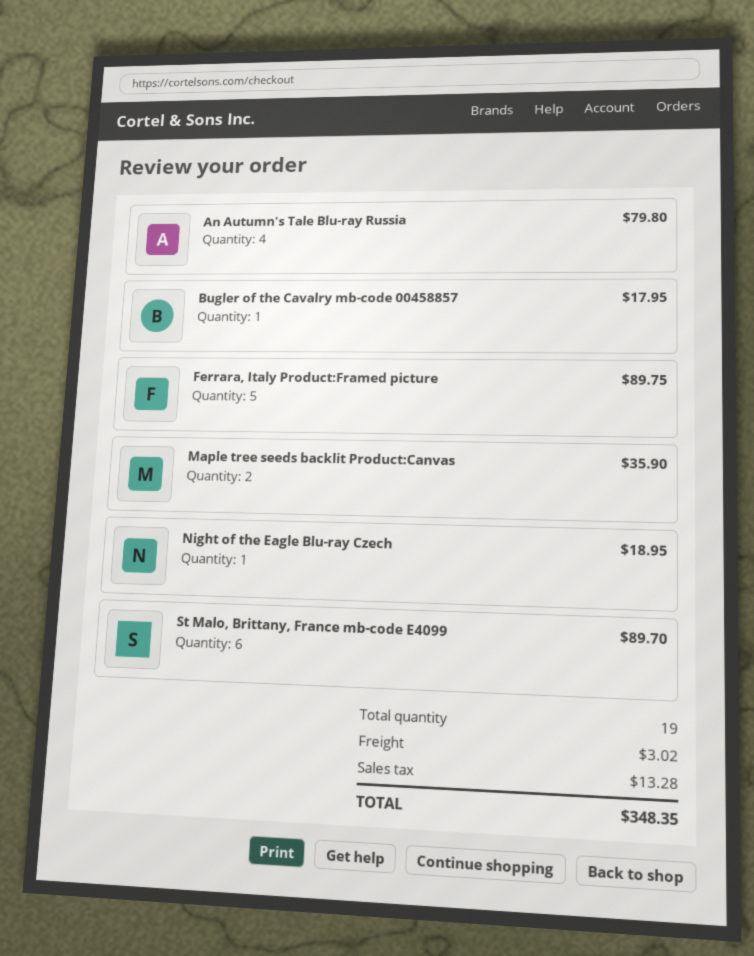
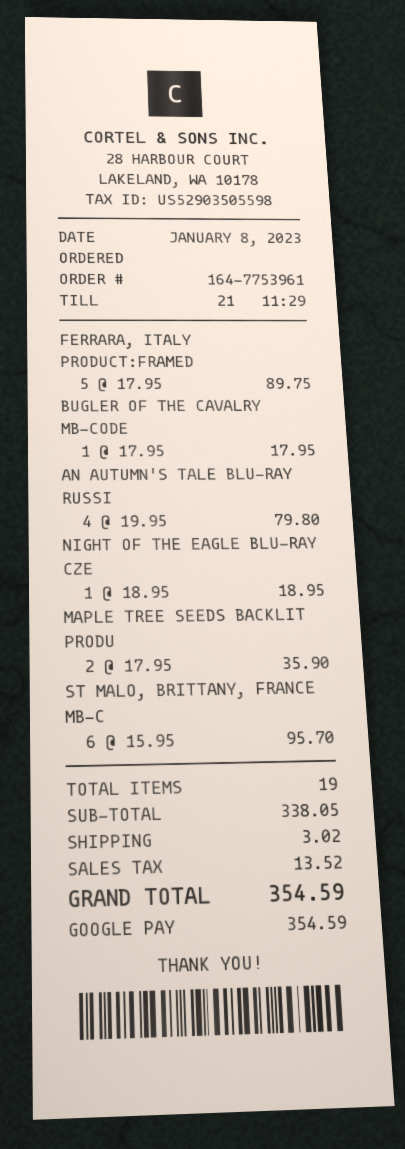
St Malo, Brittany, France mb-code E4099: 6 for 89.70 -> 6 for 95.70
tax: 13.28 -> 13.52
total: 348.35 -> 354.59

